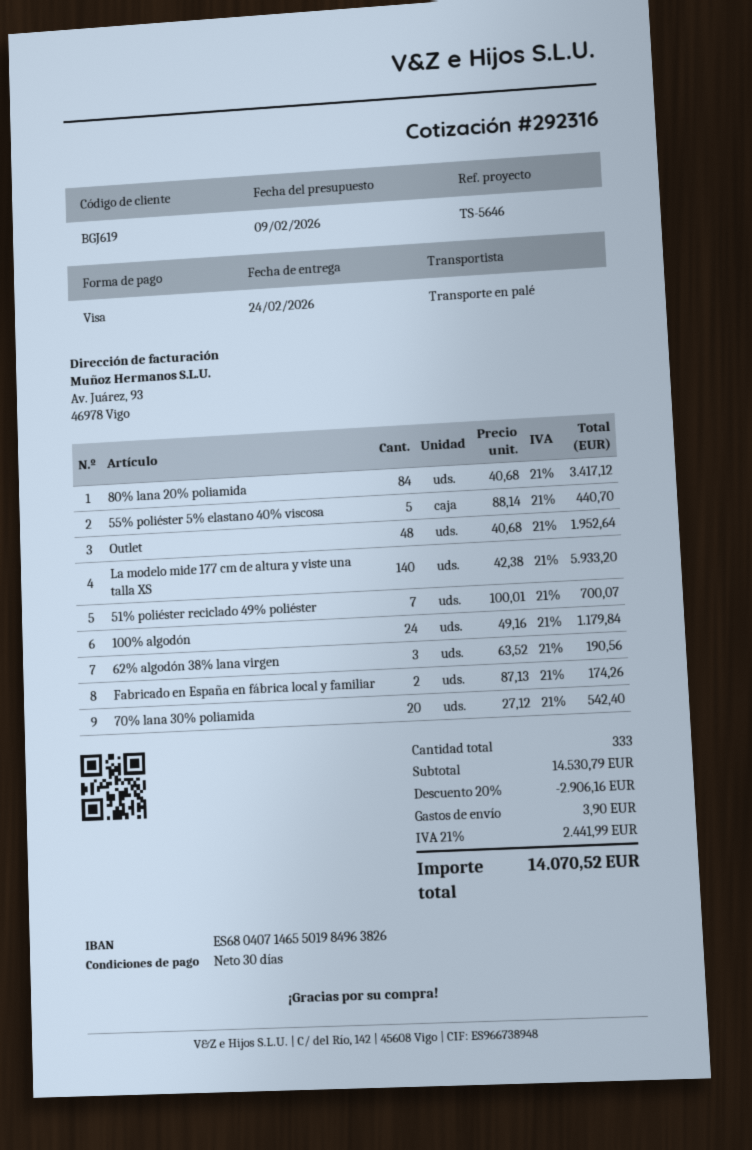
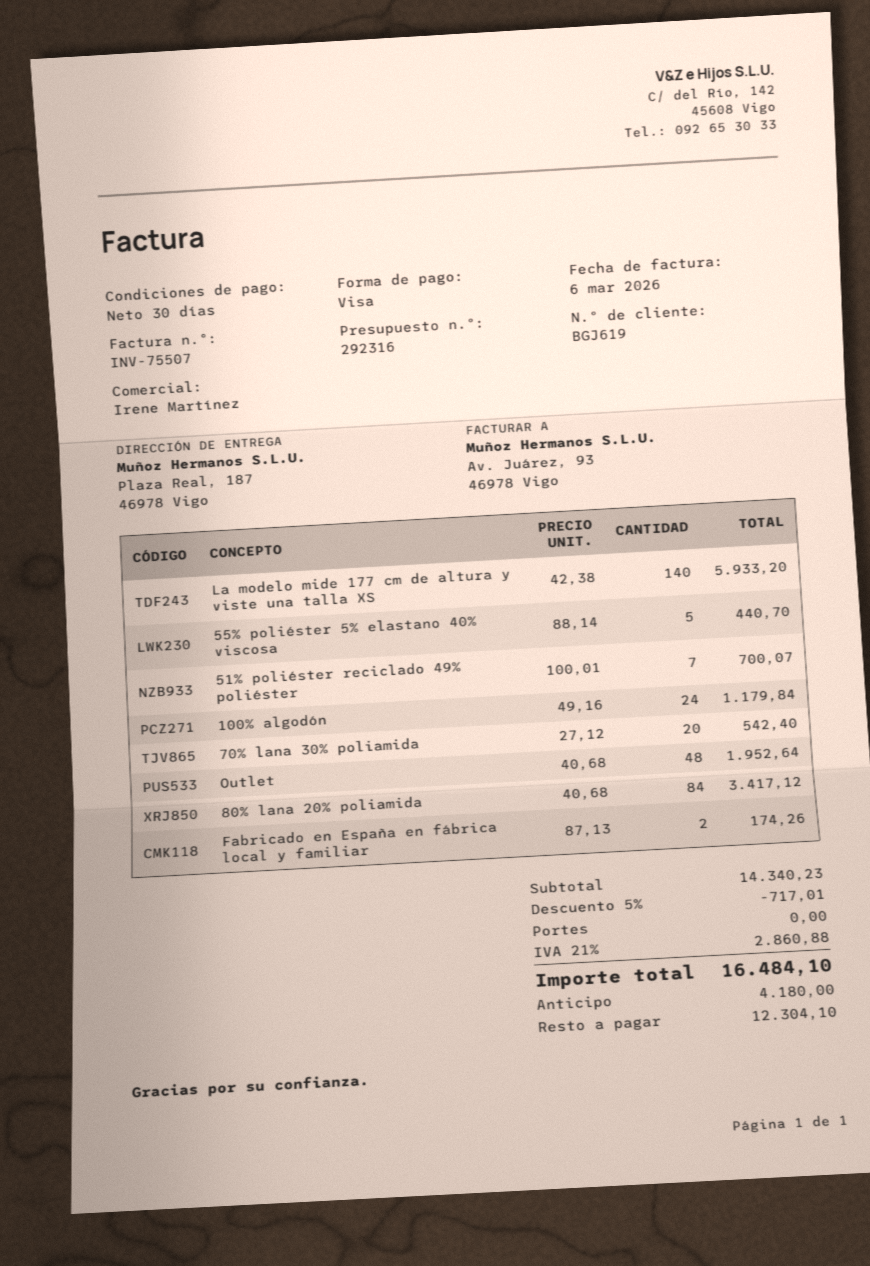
62% algodón 38% lana virgen: 3 x 63.52 = 190.56 -> none
subtotal: 14530.79 -> 14340.23
discount: 20% = 2906.16 -> 5% = 717.01
shipping: 3.90 -> 0.00
tax: 21% = 2441.99 -> 21% = 2860.88
total: 14070.52 -> 16484.10

